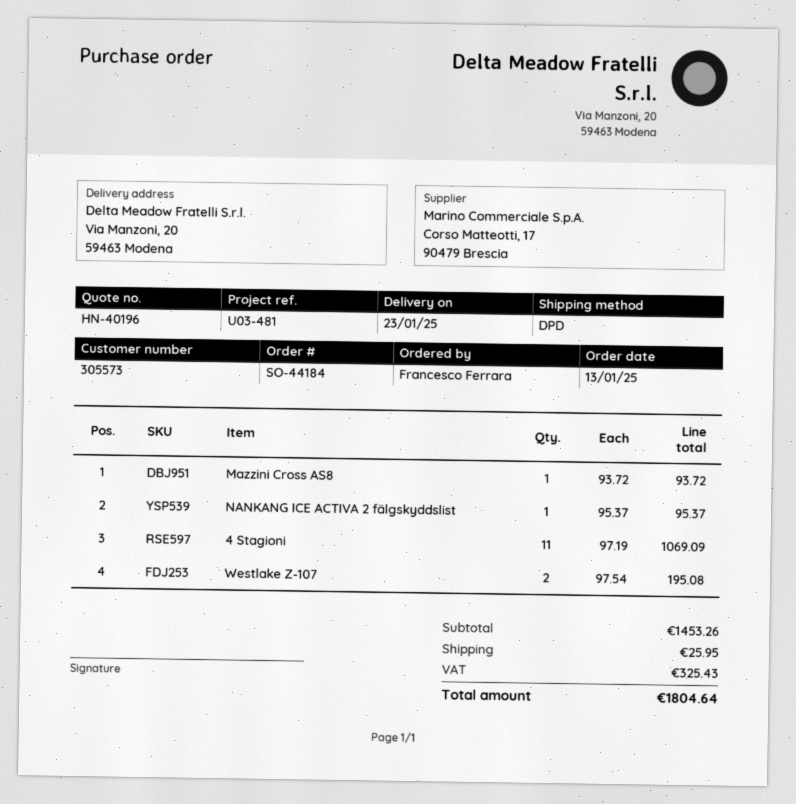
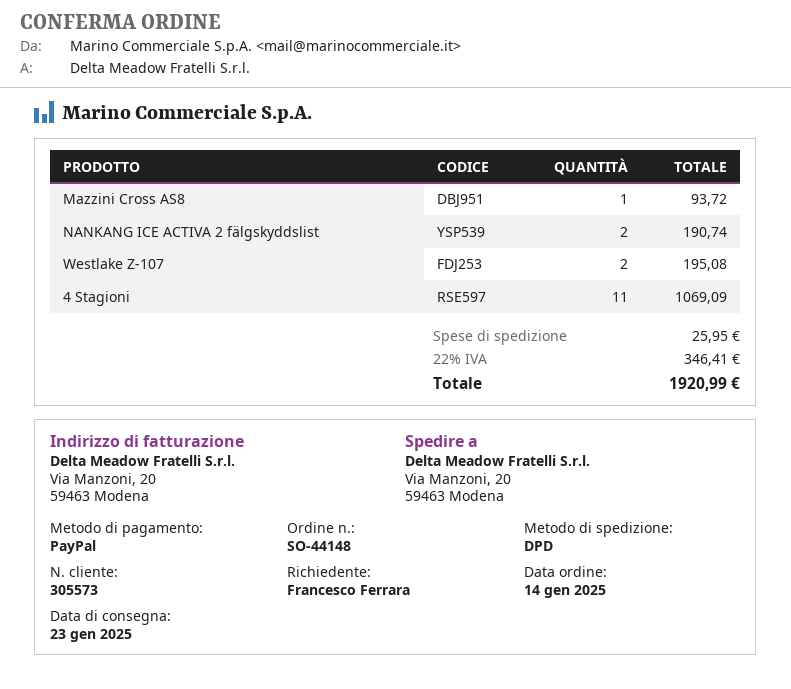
order number: SO-44184 -> SO-44148
order date: 2025-01-13 -> 2025-01-14
NANKANG ICE ACTIVA 2 fälgskyddslist: 1 for 95.37 -> 2 for 190.74
tax: 325.43 -> 346.41
total: 1804.64 -> 1920.99

